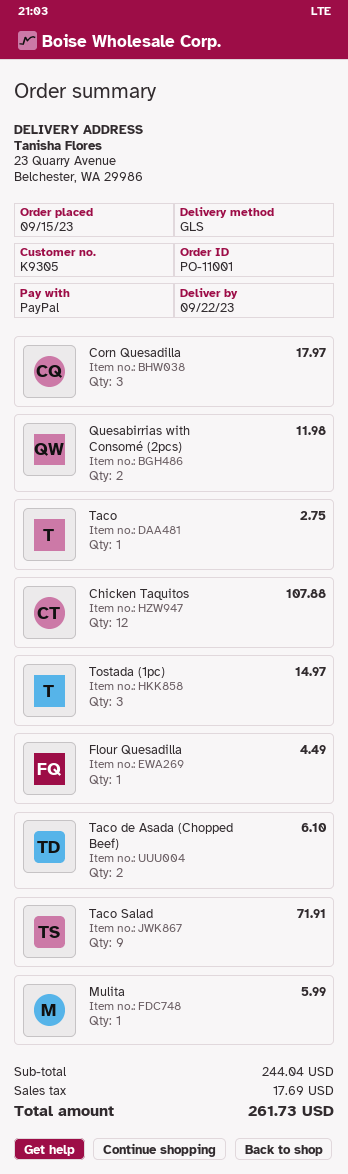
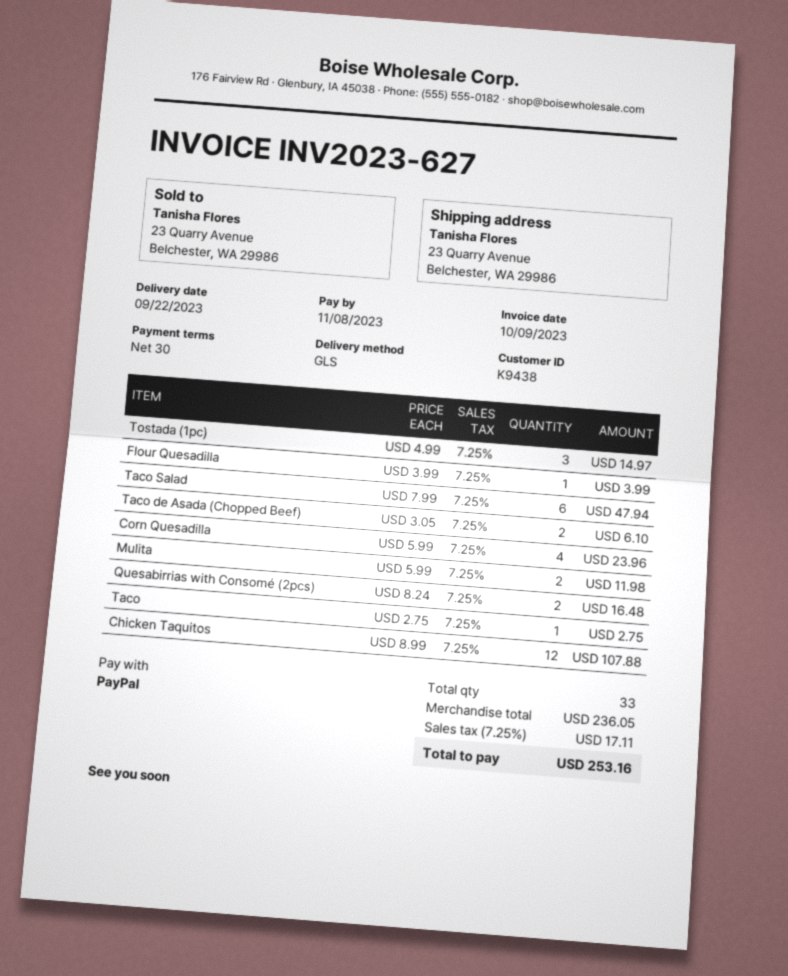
customer number: K9305 -> K9438
Corn Quesadilla: 3 for 17.97 -> 4 for 23.96
Quesabirrias with Consomé (2pcs): 2 for 11.98 -> 2 for 16.48
Flour Quesadilla: 1 for 4.49 -> 1 for 3.99
Taco Salad: 9 for 71.91 -> 6 for 47.94
Mulita: 1 for 5.99 -> 2 for 11.98
subtotal: 244.04 -> 236.05
tax: 17.69 -> 17.11
total: 261.73 -> 253.16

